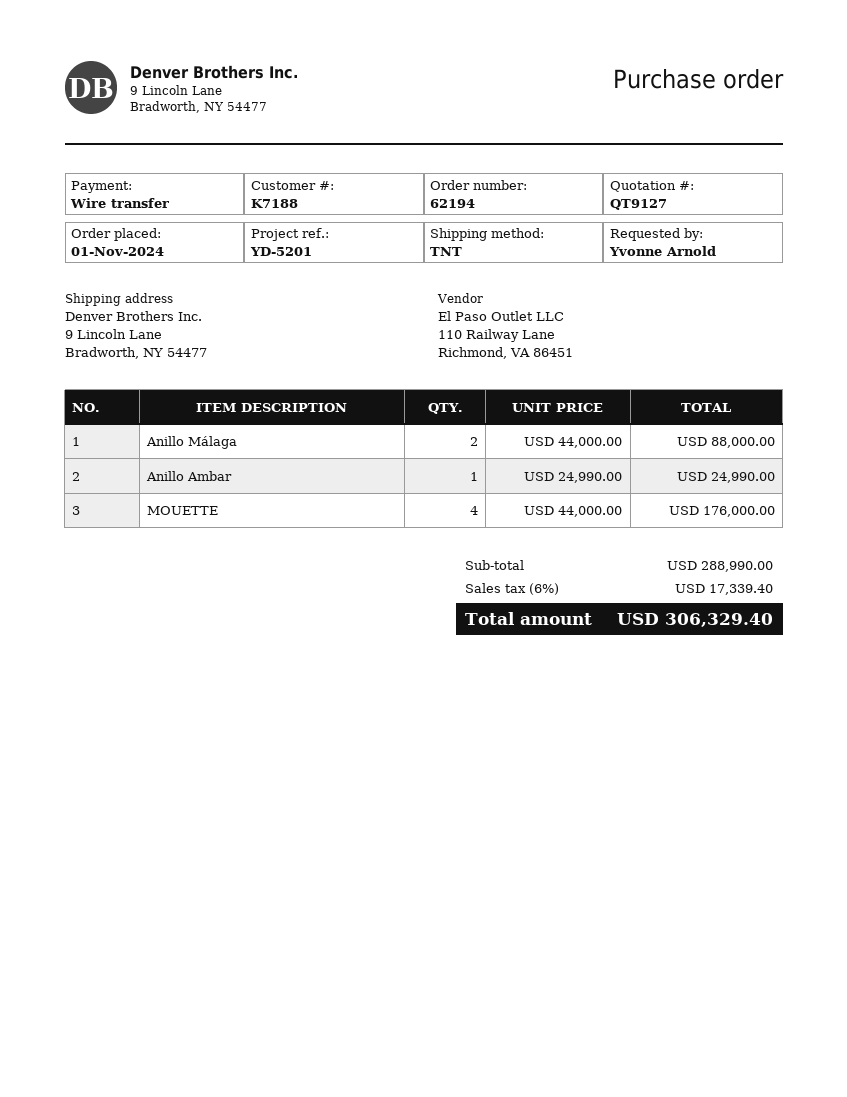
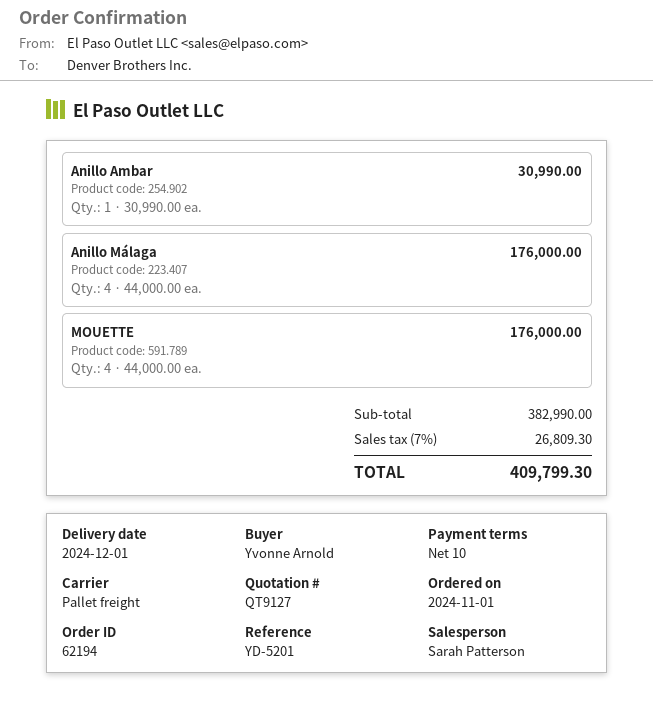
shipping method: TNT -> pallet freight
Anillo Málaga: 2 x 44000.00 = 88000.00 -> 4 x 44000.00 = 176000.00
Anillo Ambar: 1 x 24990.00 = 24990.00 -> 1 x 30990.00 = 30990.00
subtotal: 288990.00 -> 382990.00
tax: 6% = 17339.40 -> 7% = 26809.30
total: 306329.40 -> 409799.30

